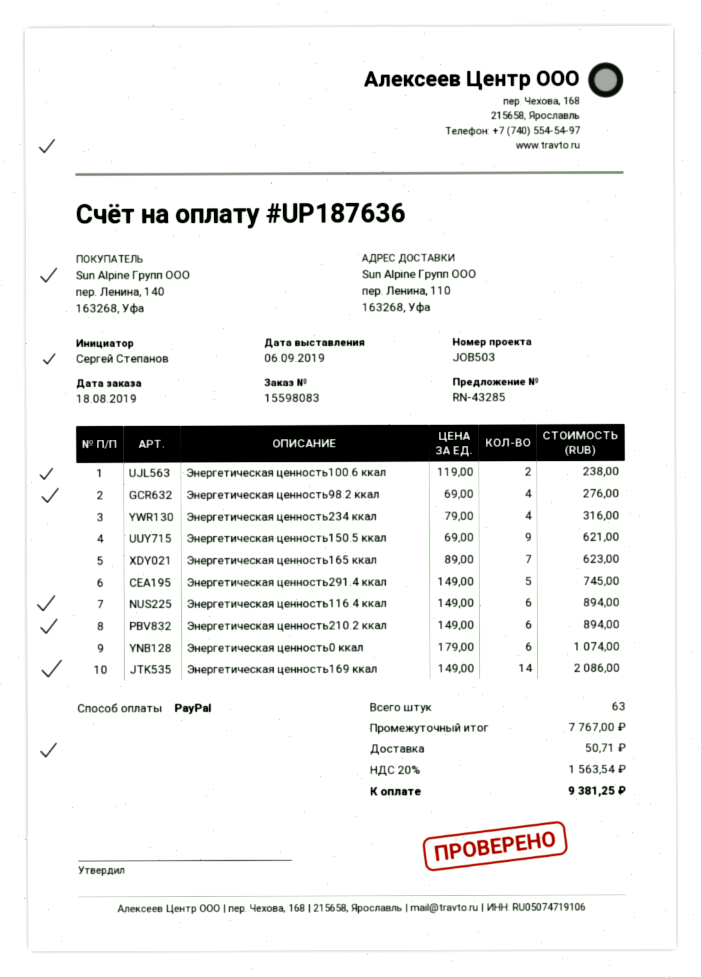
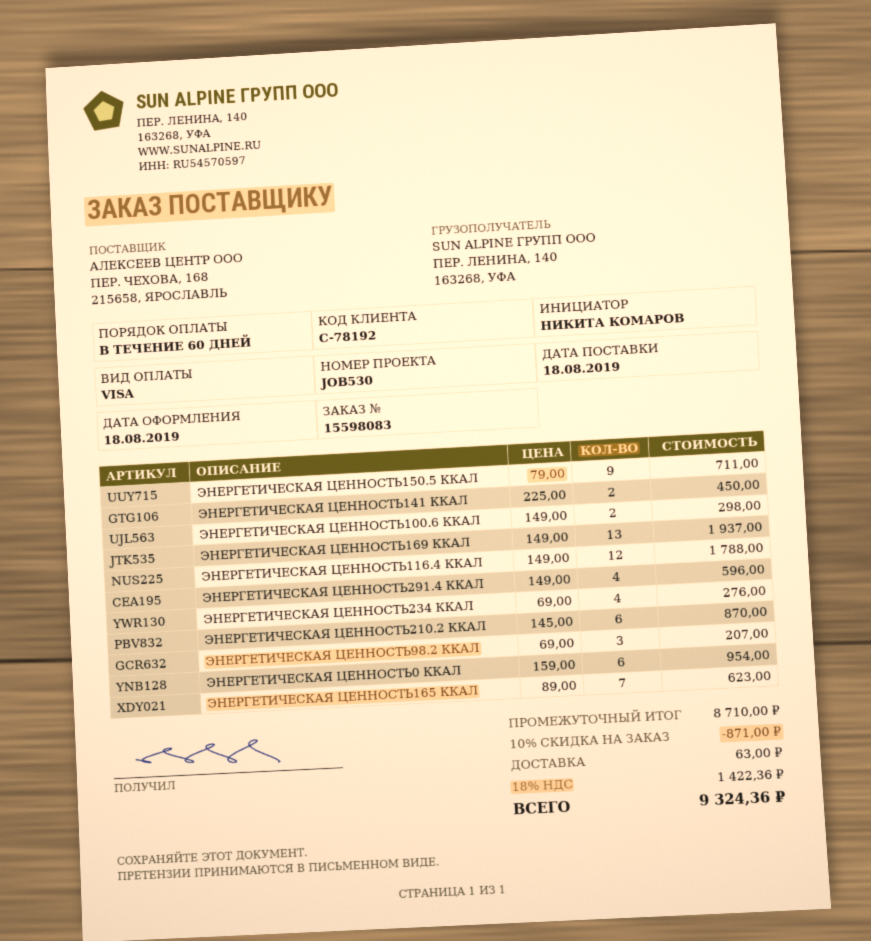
reference: JOB503 -> JOB530
ordered by: Сергей Степанов -> НИКИТА КОМАРОВ
payment method: PayPal -> Visa
ship to: пер. Ленина, 110, 163268, Уфа -> ПЕР. ЛЕНИНА, 140, 163268, УФА
Энергетическая ценность100.6 ккал: 2 x 119.00 = 238.00 -> 2 x 149.00 = 298.00
Энергетическая ценность98.2 ккал: 4 x 69.00 = 276.00 -> 3 x 69.00 = 207.00
Энергетическая ценность234 ккал: 4 x 79.00 = 316.00 -> 4 x 69.00 = 276.00
Энергетическая ценность150.5 ккал: 9 x 69.00 = 621.00 -> 9 x 79.00 = 711.00
Энергетическая ценность291.4 ккал: 5 x 149.00 = 745.00 -> 4 x 149.00 = 596.00
Энергетическая ценность116.4 ккал: 6 x 149.00 = 894.00 -> 12 x 149.00 = 1788.00
Энергетическая ценность210.2 ккал: 6 x 149.00 = 894.00 -> 6 x 145.00 = 870.00
Энергетическая ценность0 ккал: 6 x 179.00 = 1074.00 -> 6 x 159.00 = 954.00
Энергетическая ценность169 ккал: 14 x 149.00 = 2086.00 -> 13 x 149.00 = 1937.00
ЭНЕРГЕТИЧЕСКАЯ ЦЕННОСТЬ141 ККАЛ: none -> 2 x 225.00 = 450.00
subtotal: 7767.00 -> 8710.00
discount: none -> 10% = 871.00
shipping: 50.71 -> 63.00
tax: 20% = 1563.54 -> 18% = 1422.36
total: 9381.25 -> 9324.36

